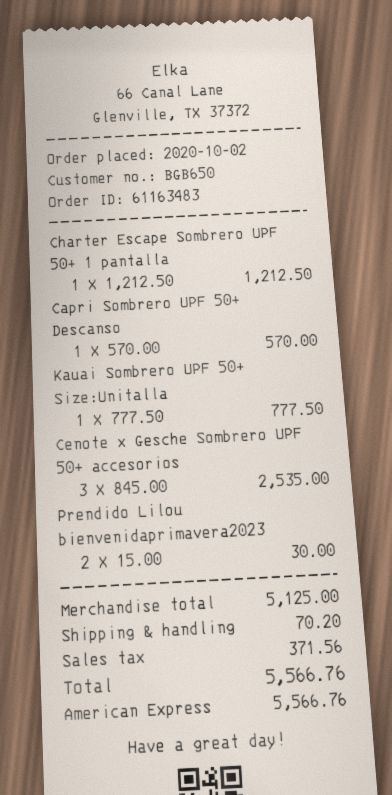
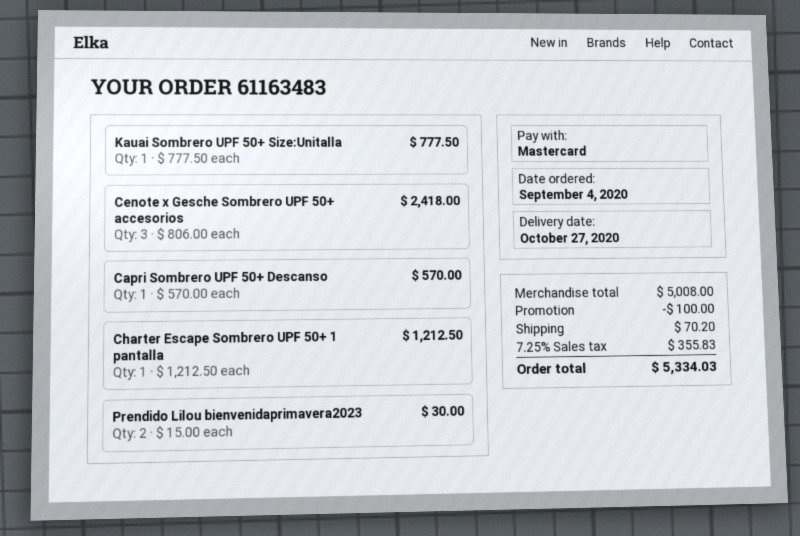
order date: 2020-10-02 -> 2020-09-04
payment method: American Express -> Mastercard
Cenote x Gesche Sombrero UPF 50+ accesorios: 3 x 845.00 = 2535.00 -> 3 x 806.00 = 2418.00
subtotal: 5125.00 -> 5008.00
discount: none -> 100.00
tax: 371.56 -> 355.83
total: 5566.76 -> 5334.03

